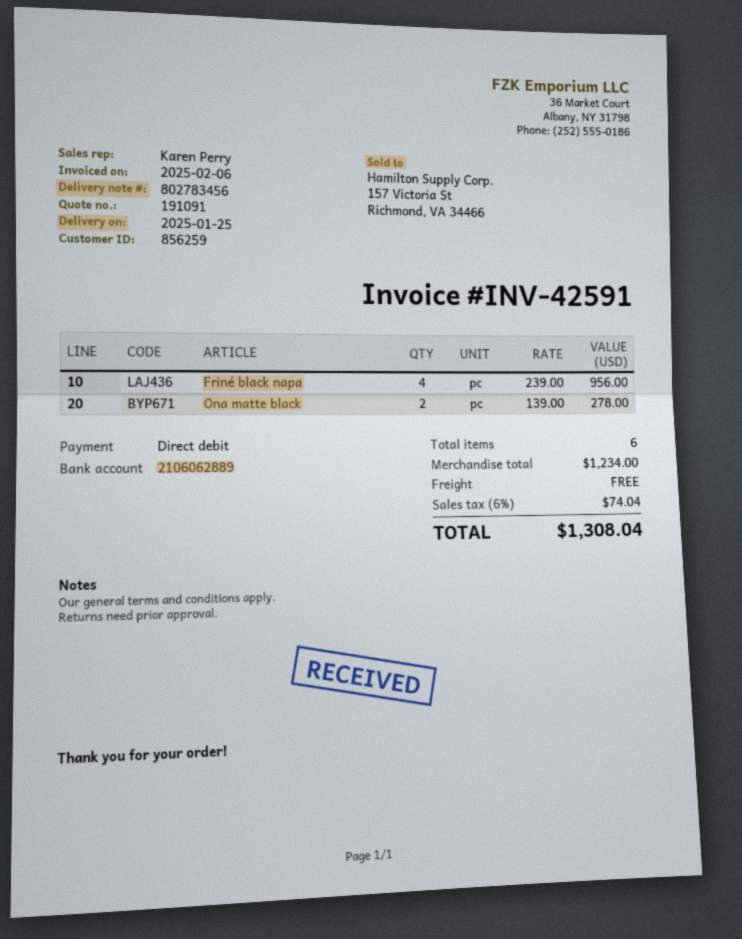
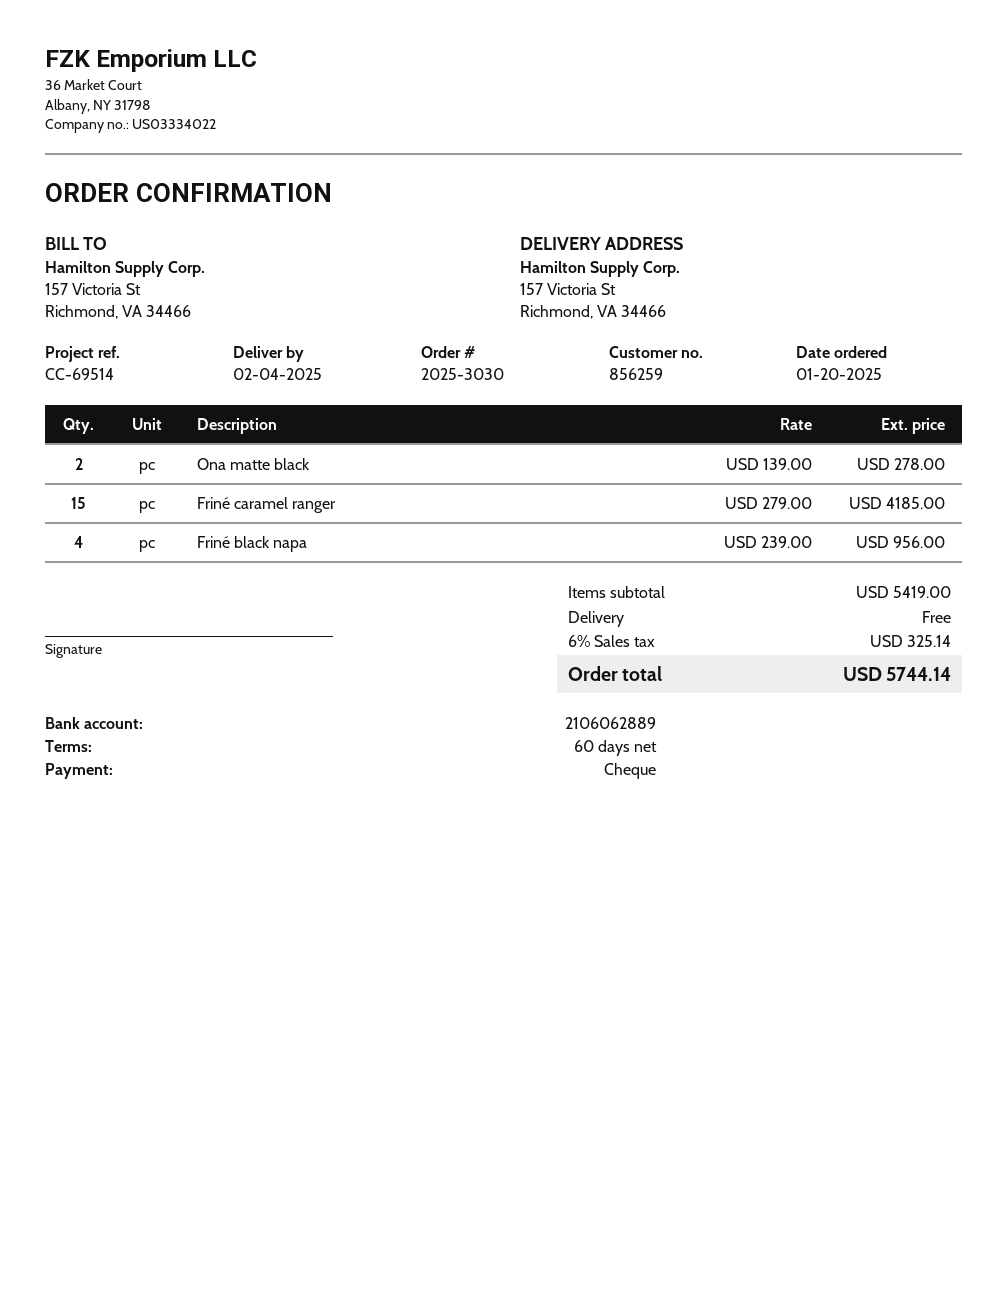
delivery date: 2025-01-25 -> 2025-02-04
payment method: direct debit -> cheque
Friné caramel ranger: none -> 15 x 279.00 = 4185.00
subtotal: 1234.00 -> 5419.00
tax: 6% = 74.04 -> 6% = 325.14
total: 1308.04 -> 5744.14

